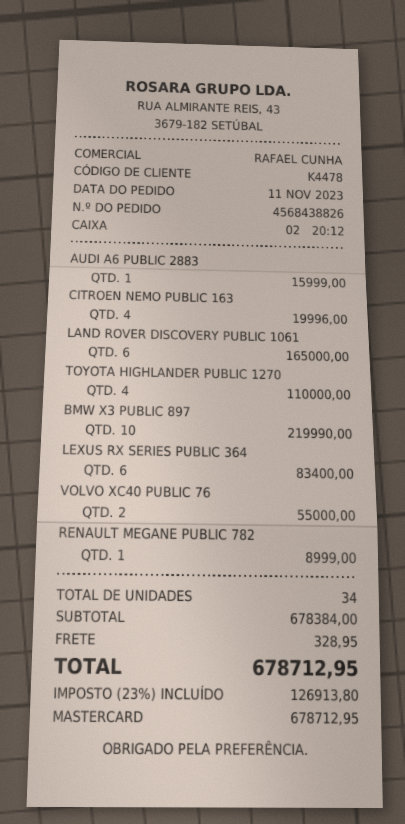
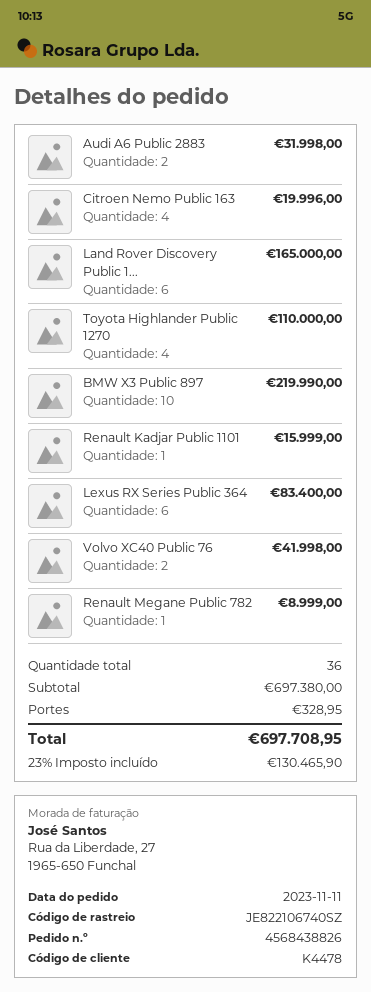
AUDI A6 PUBLIC 2883: 1 for 15999.00 -> 2 for 31998.00
VOLVO XC40 PUBLIC 76: 2 for 55000.00 -> 2 for 41998.00
Renault Kadjar Public 1101: none -> 1 for 15999.00
total quantity: 34 -> 36
subtotal: 678384.00 -> 697380.00
tax: 23% = 126913.80 -> 23% = 130465.90
total: 678712.95 -> 697708.95

